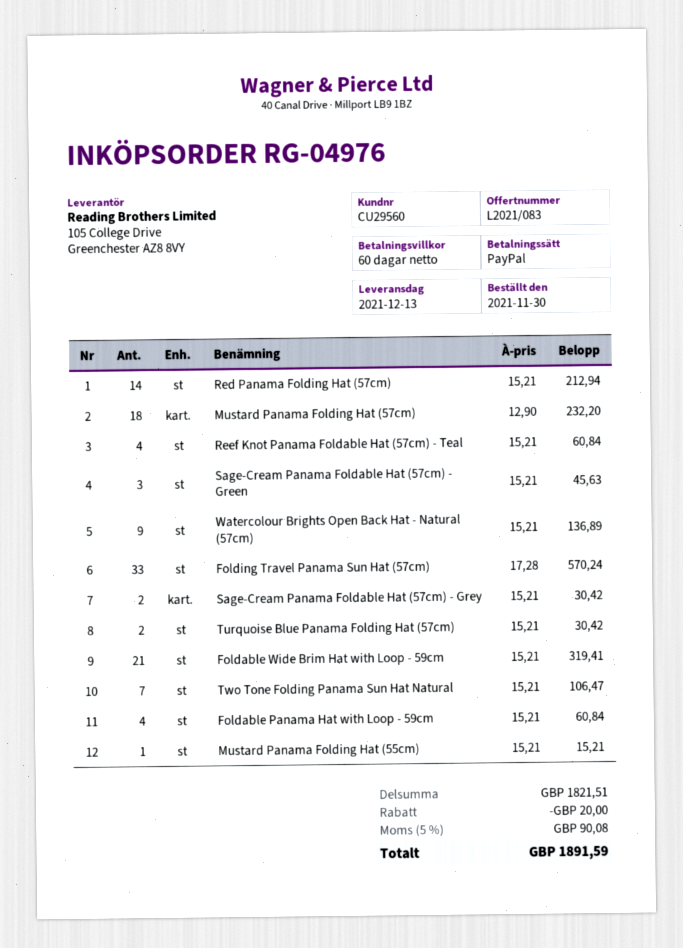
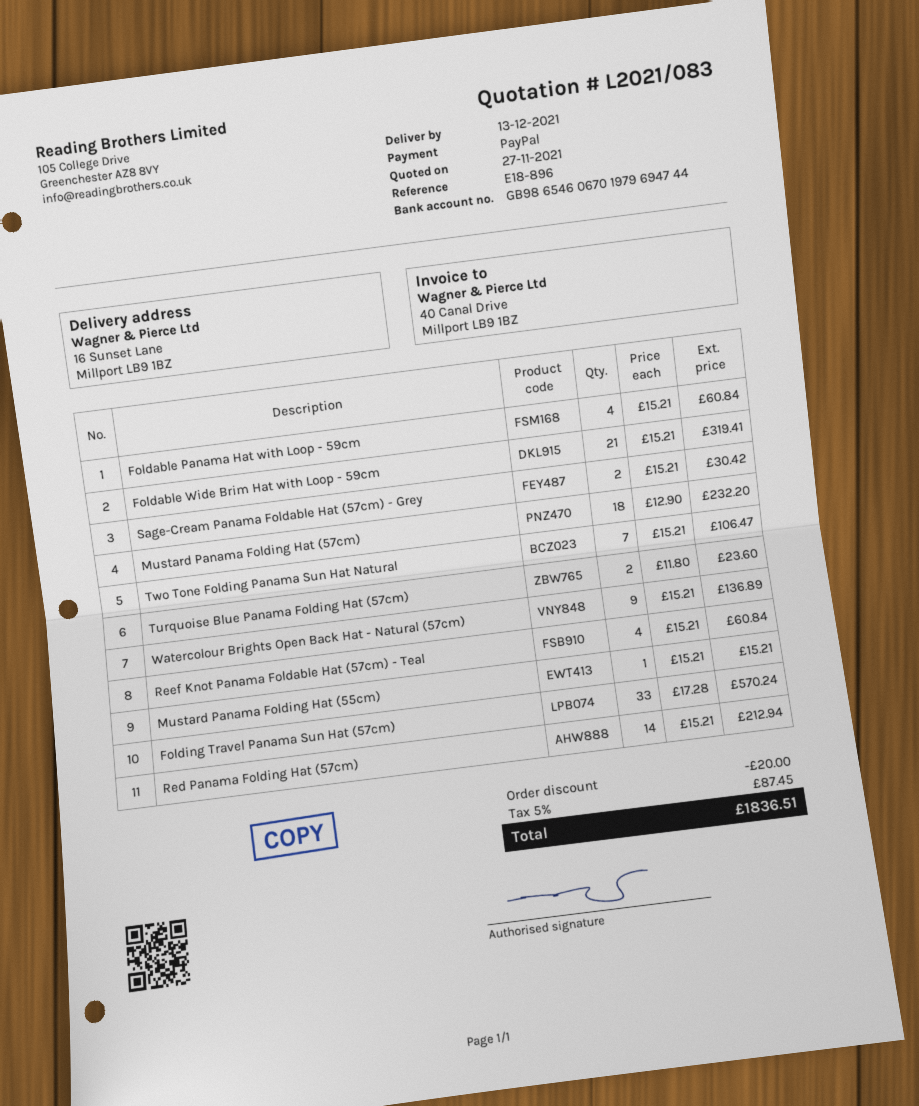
Sage-Cream Panama Foldable Hat (57cm) - Green: 3 x 15.21 = 45.63 -> none
Turquoise Blue Panama Folding Hat (57cm): 2 x 15.21 = 30.42 -> 2 x 11.80 = 23.60
tax: 5% = 90.08 -> 5% = 87.45
total: 1891.59 -> 1836.51

